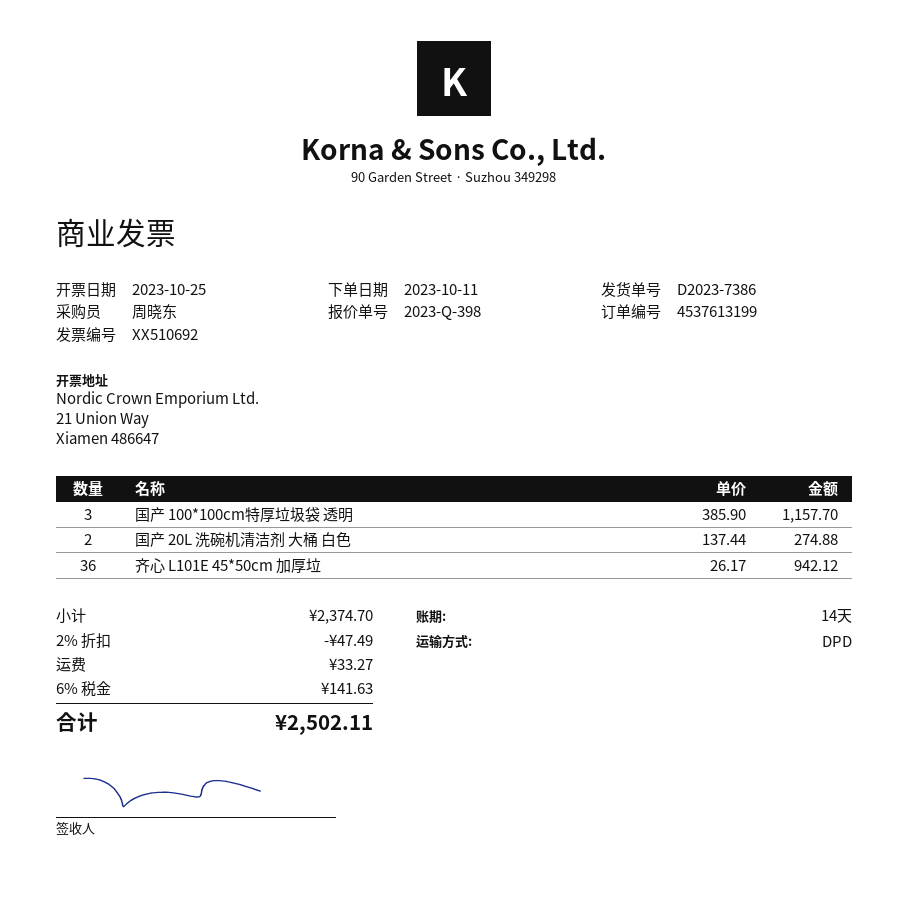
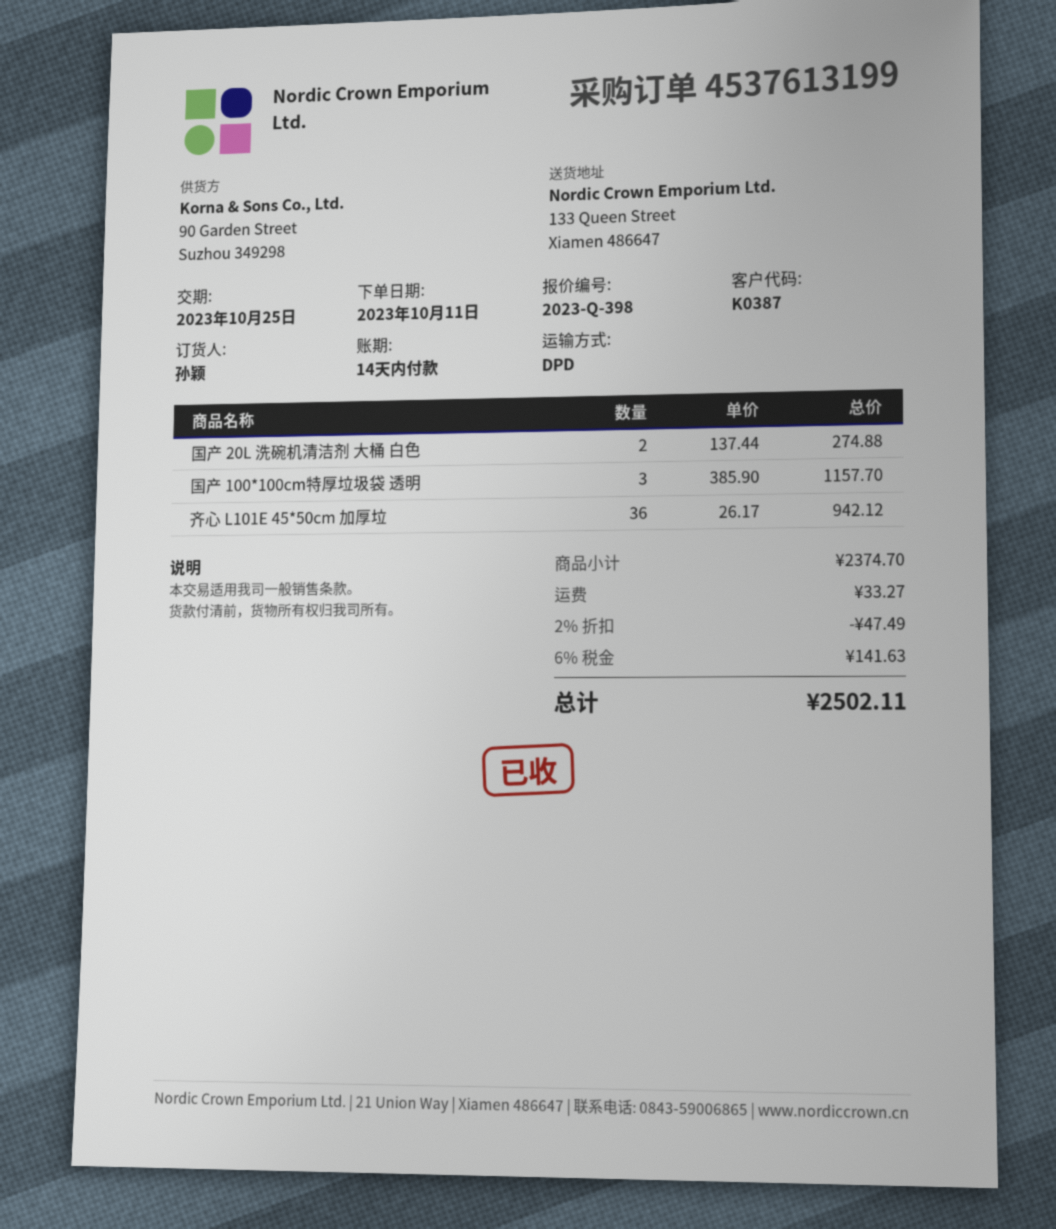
ordered by: 周晓东 -> 孙颖

